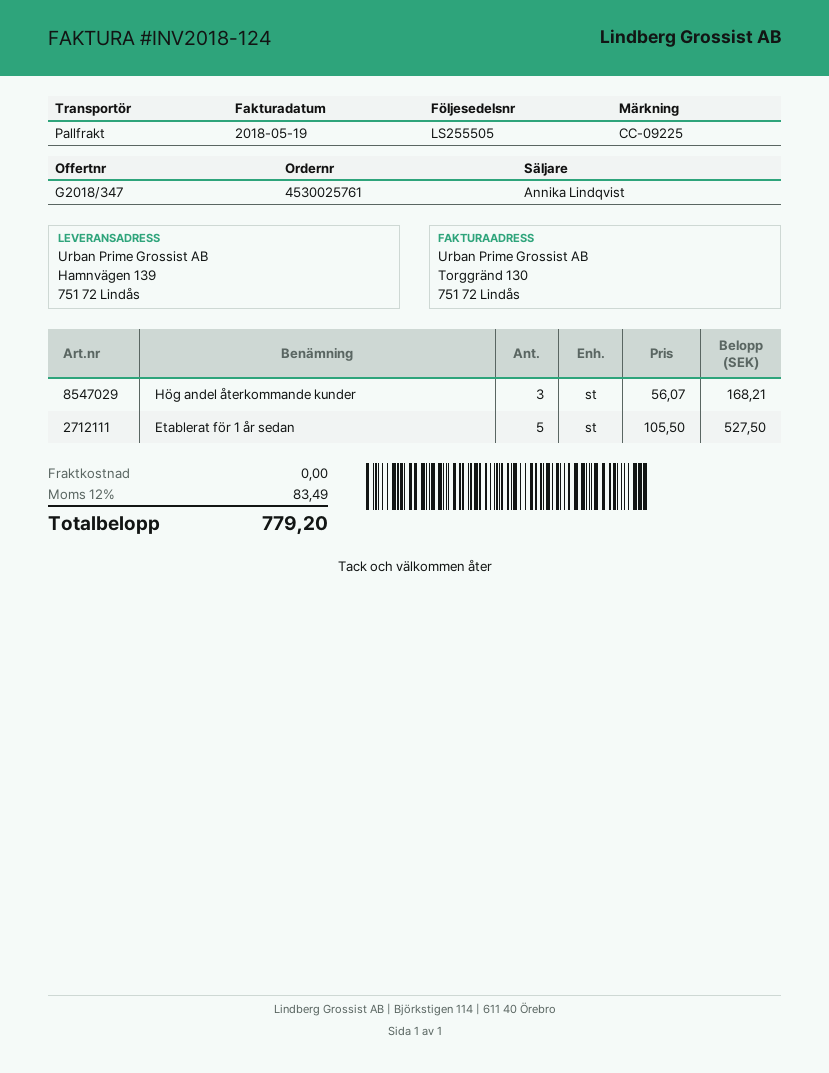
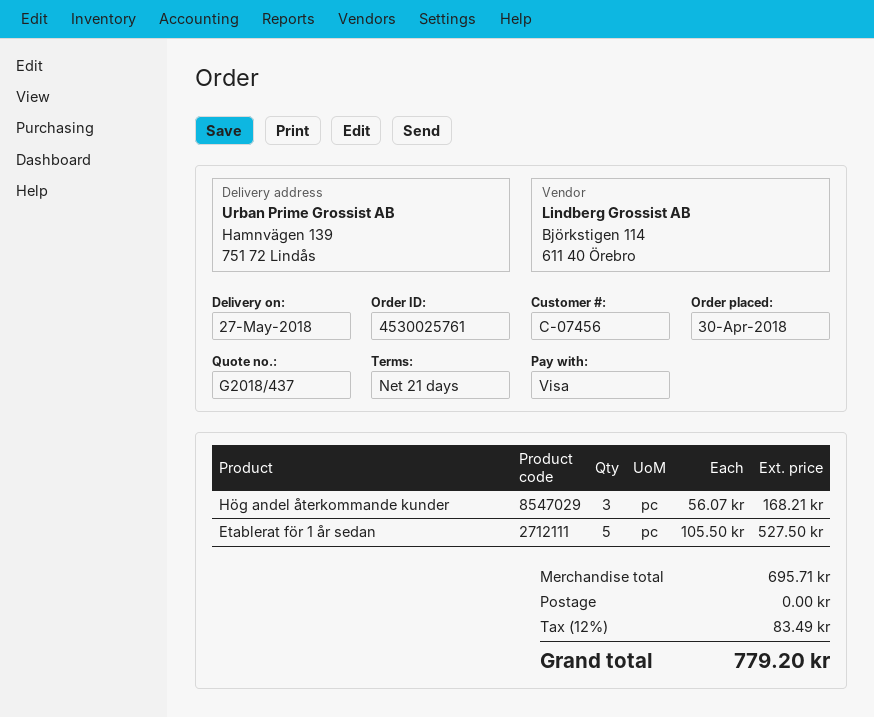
quote number: G2018/347 -> G2018/437

